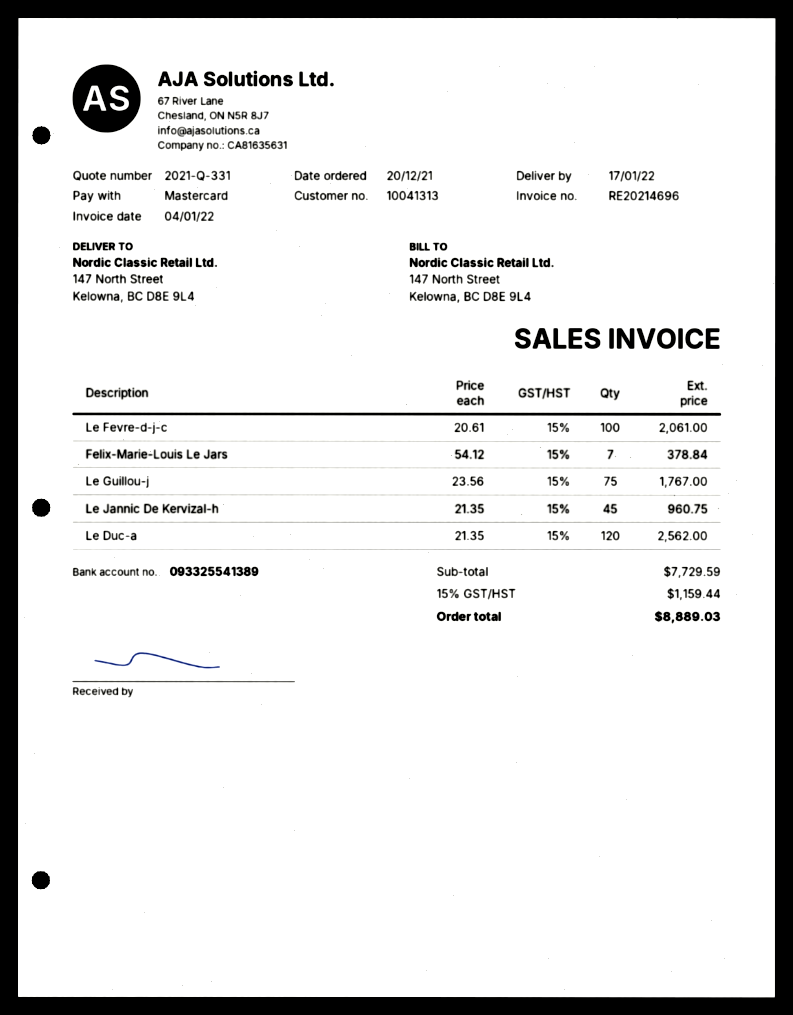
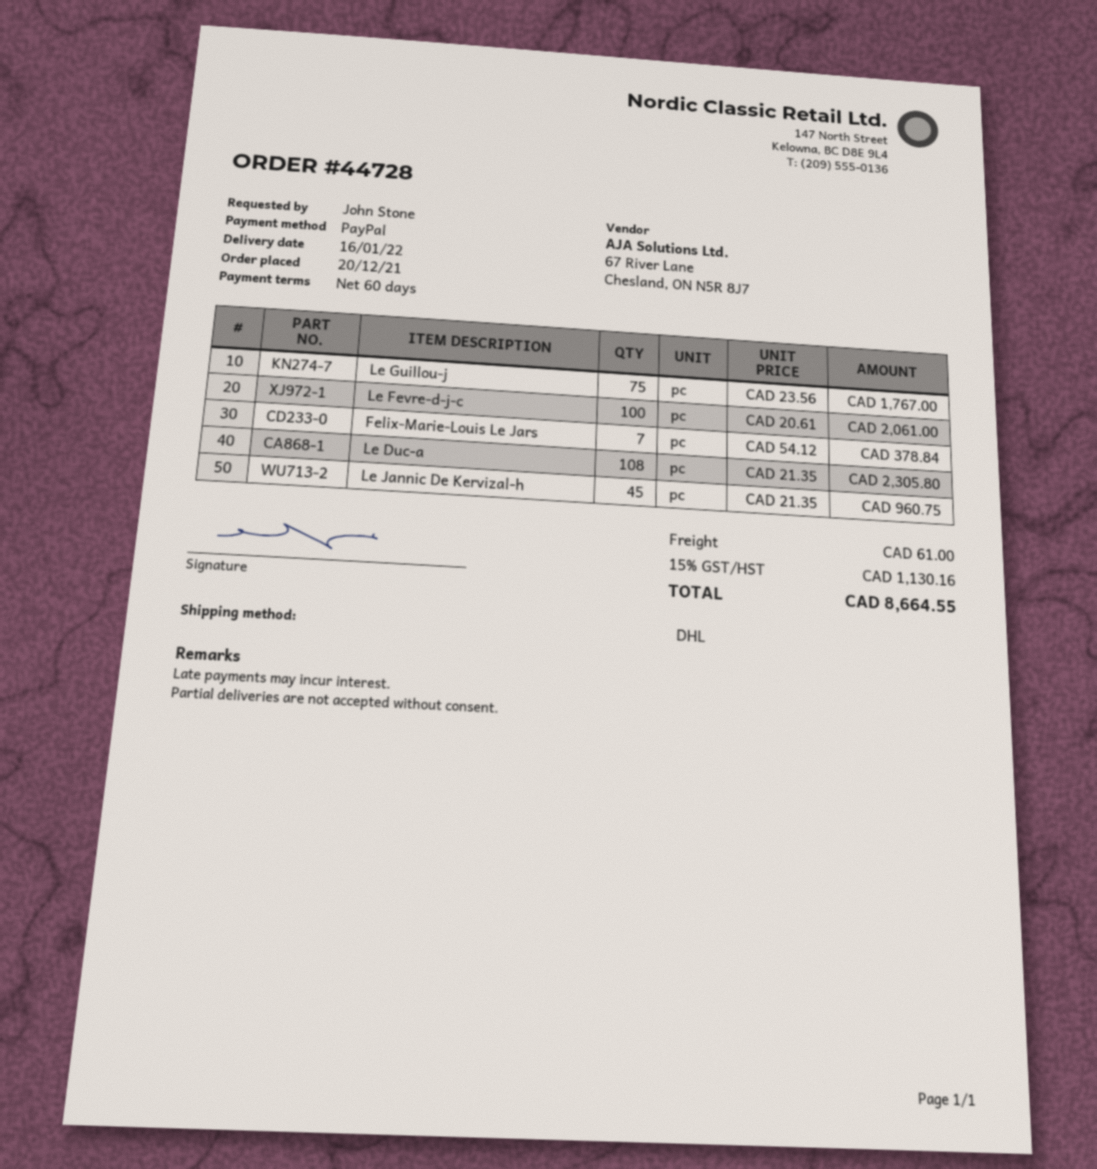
delivery date: 2022-01-17 -> 2022-01-16
payment method: Mastercard -> PayPal
Le Duc-a: 120 x 21.35 = 2562.00 -> 108 x 21.35 = 2305.80
shipping: none -> 61.00
tax: 15% = 1159.44 -> 15% = 1130.16
total: 8889.03 -> 8664.55

